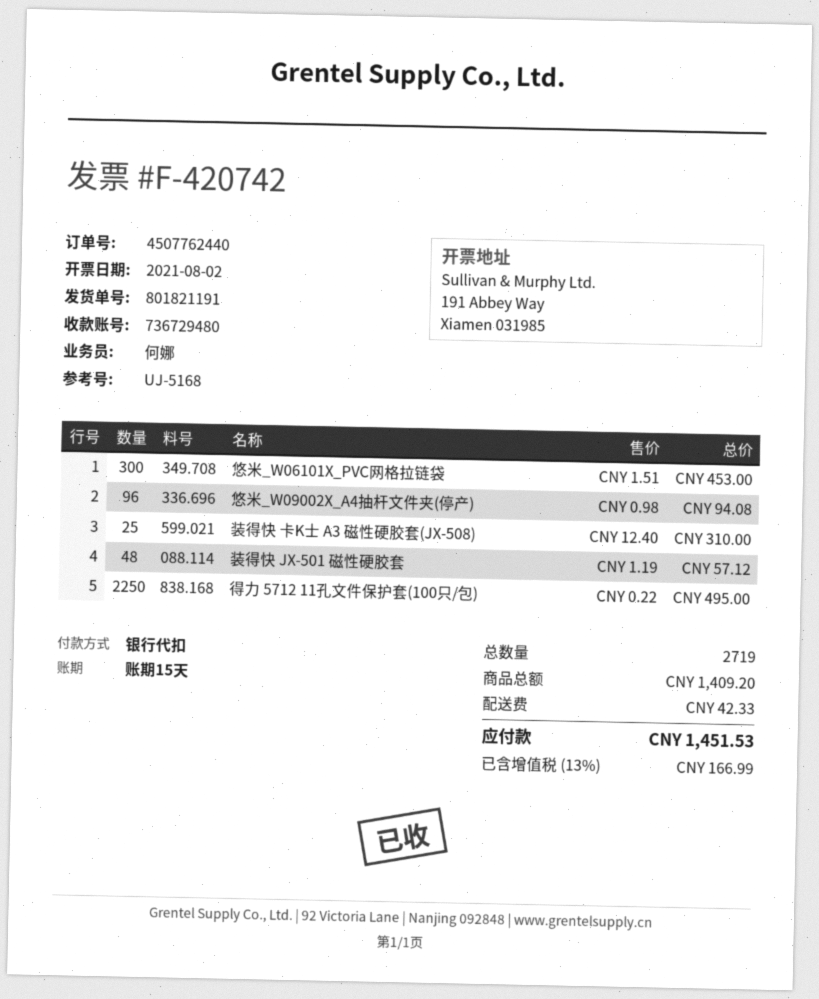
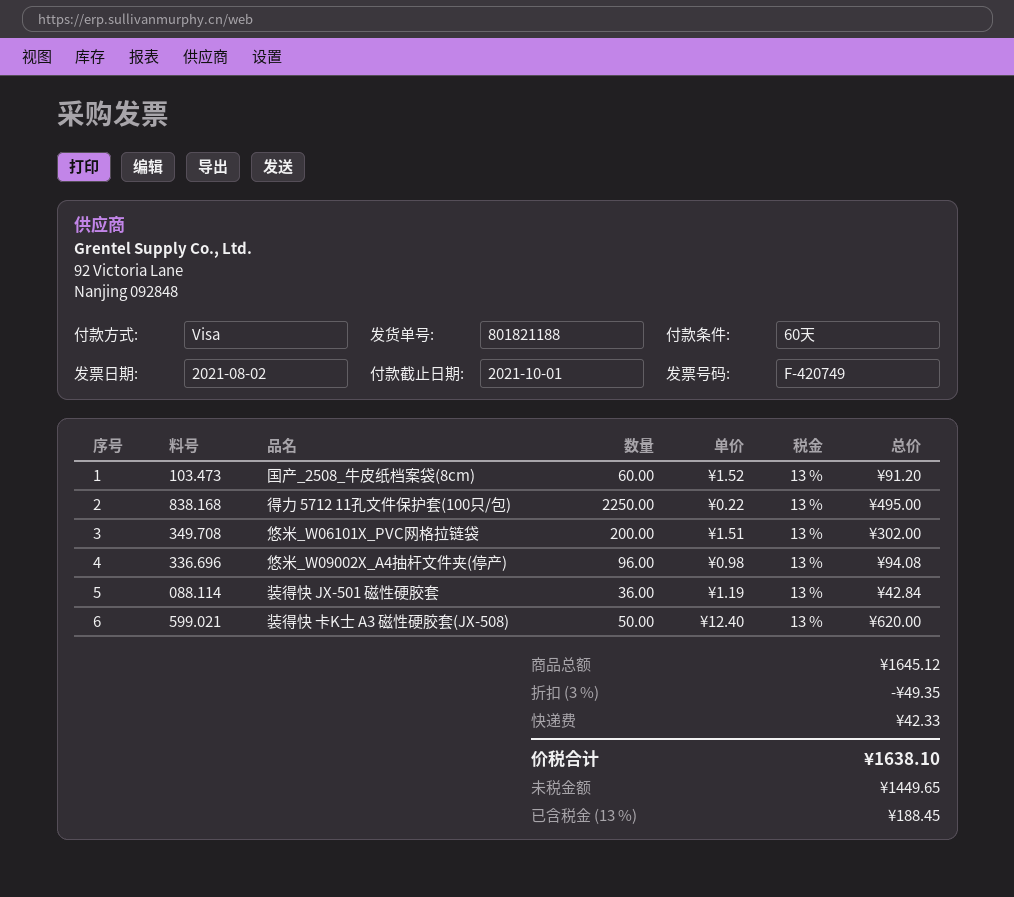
delivery note number: 801821191 -> 801821188
invoice number: F-420742 -> F-420749
payment terms: 15 days -> 60 days
payment method: direct debit -> Visa
悠米_W06101X_PVC网格拉链袋: 300 x 1.51 = 453.00 -> 200 x 1.51 = 302.00
装得快 卡K士 A3 磁性硬胶套(JX-508): 25 x 12.40 = 310.00 -> 50 x 12.40 = 620.00
装得快 JX-501 磁性硬胶套: 48 x 1.19 = 57.12 -> 36 x 1.19 = 42.84
国产_2508_牛皮纸档案袋(8cm): none -> 60 x 1.52 = 91.20
subtotal: 1409.20 -> 1645.12
discount: none -> 3% = 49.35
tax: 13% = 166.99 -> 13% = 188.45
total: 1451.53 -> 1638.10

